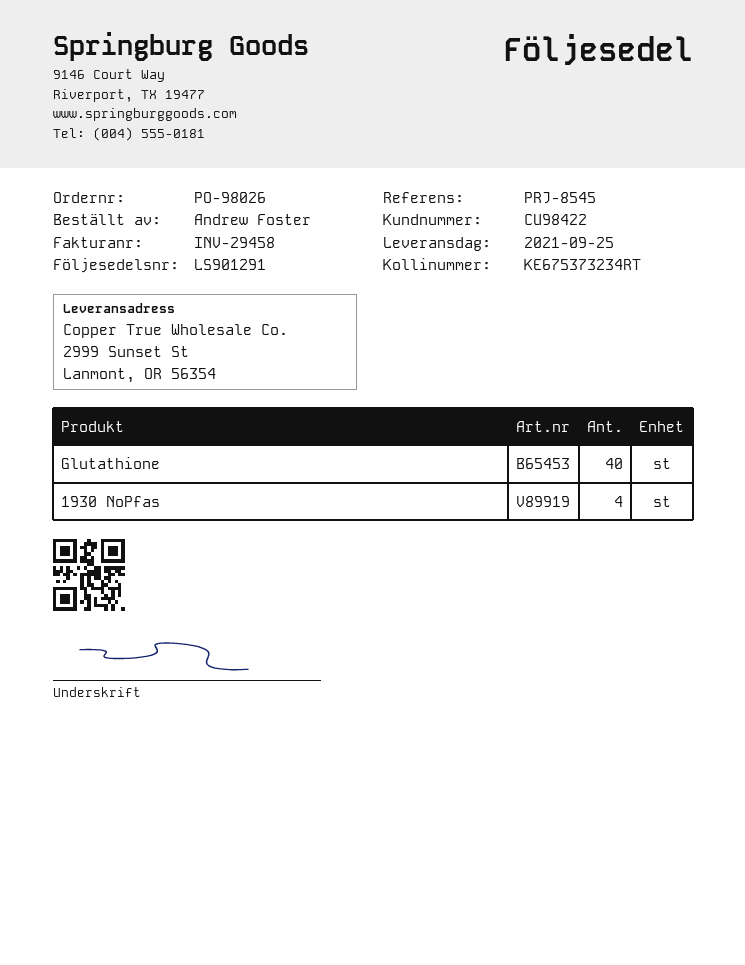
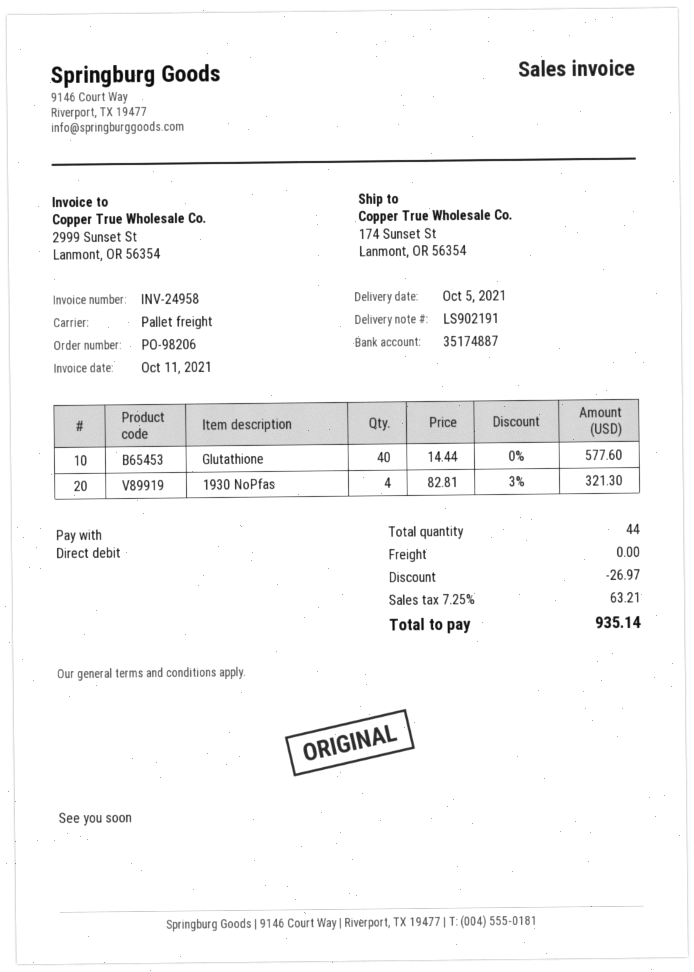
order number: PO-98026 -> PO-98206
delivery note number: LS901291 -> LS902191
delivery date: 2021-09-25 -> 2021-10-05
invoice number: INV-29458 -> INV-24958
ship to: 2999 Sunset St, Lanmont, OR 56354 -> 174 Sunset St, Lanmont, OR 56354

